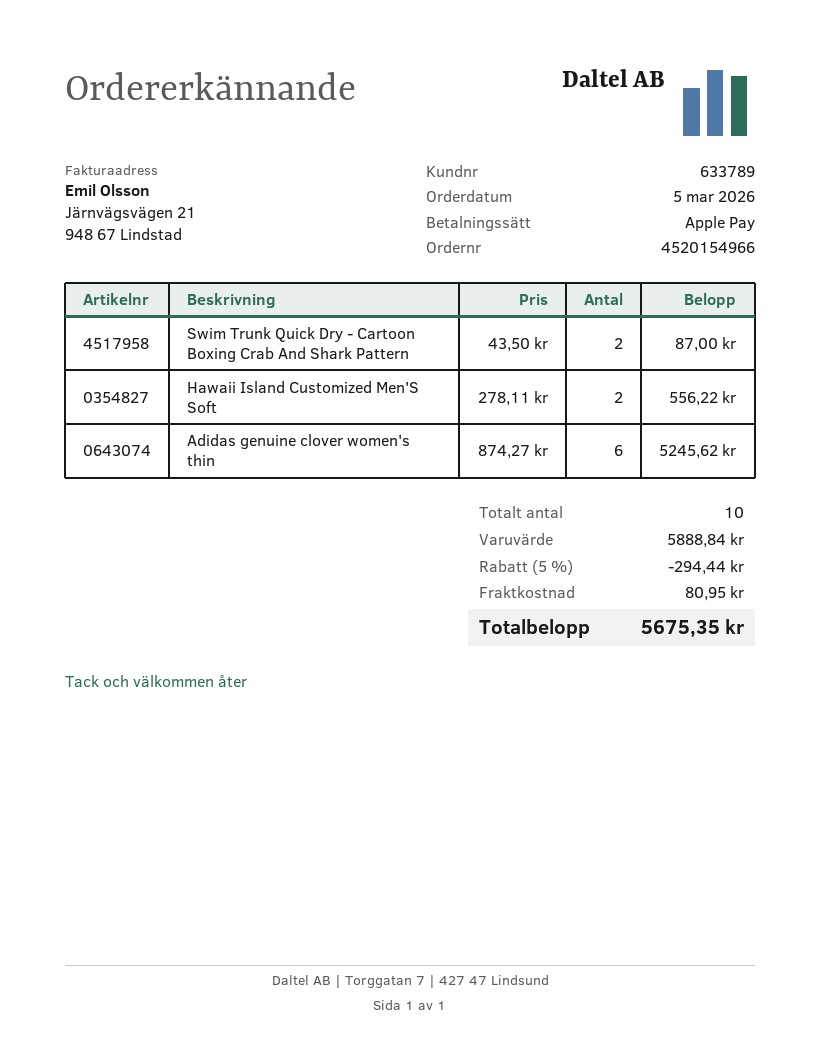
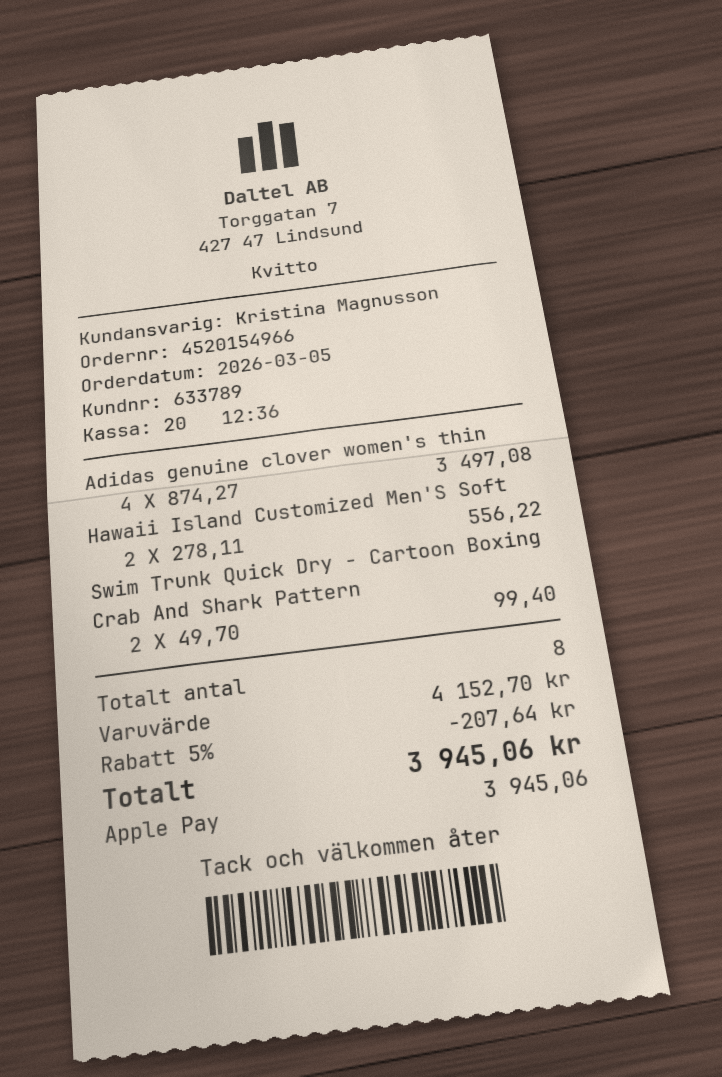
Swim Trunk Quick Dry - Cartoon Boxing Crab And Shark Pattern: 2 x 43.50 = 87.00 -> 2 x 49.70 = 99.40
Adidas genuine clover women's thin: 6 x 874.27 = 5245.62 -> 4 x 874.27 = 3497.08
total quantity: 10 -> 8
subtotal: 5888.84 -> 4152.70
discount: 5% = 294.44 -> 5% = 207.64
shipping: 80.95 -> none
total: 5675.35 -> 3945.06

